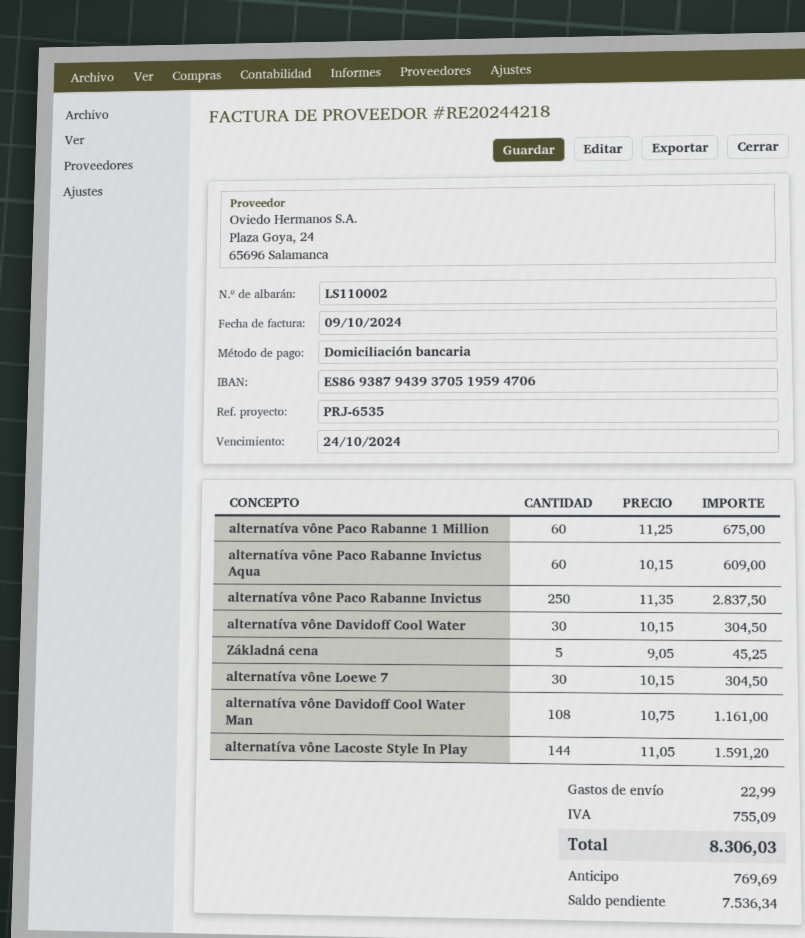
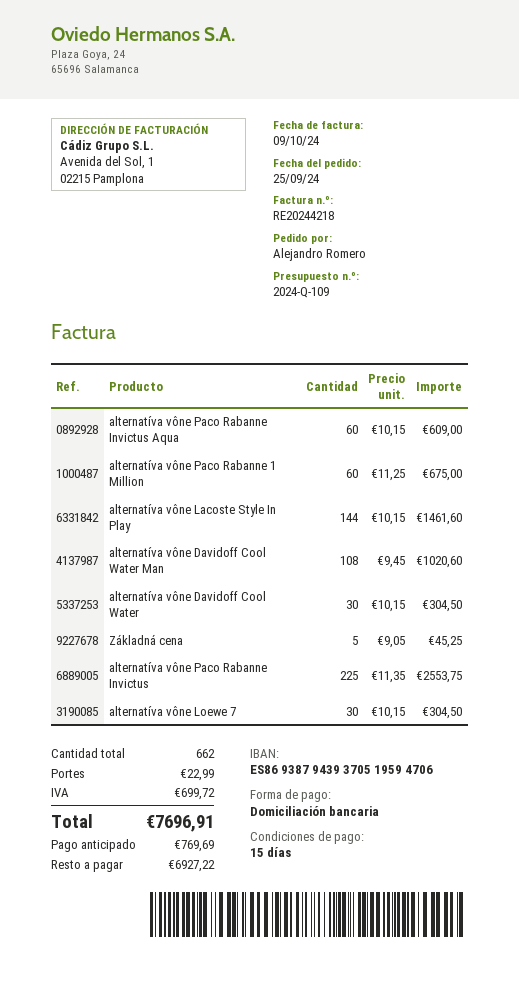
alternatíva vône Paco Rabanne Invictus: 250 x 11.35 = 2837.50 -> 225 x 11.35 = 2553.75
alternatíva vône Davidoff Cool Water Man: 108 x 10.75 = 1161.00 -> 108 x 9.45 = 1020.60
alternatíva vône Lacoste Style In Play: 144 x 11.05 = 1591.20 -> 144 x 10.15 = 1461.60
tax: 755.09 -> 699.72
total: 8306.03 -> 7696.91
balance: 7536.34 -> 6927.22

